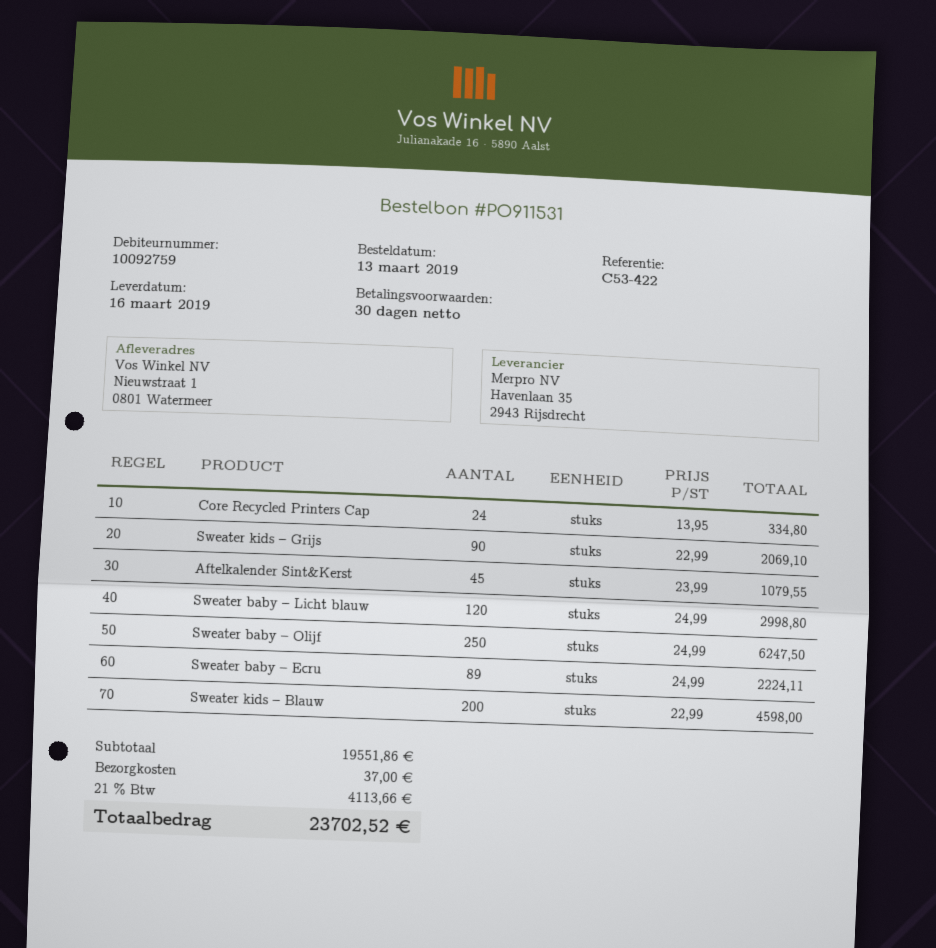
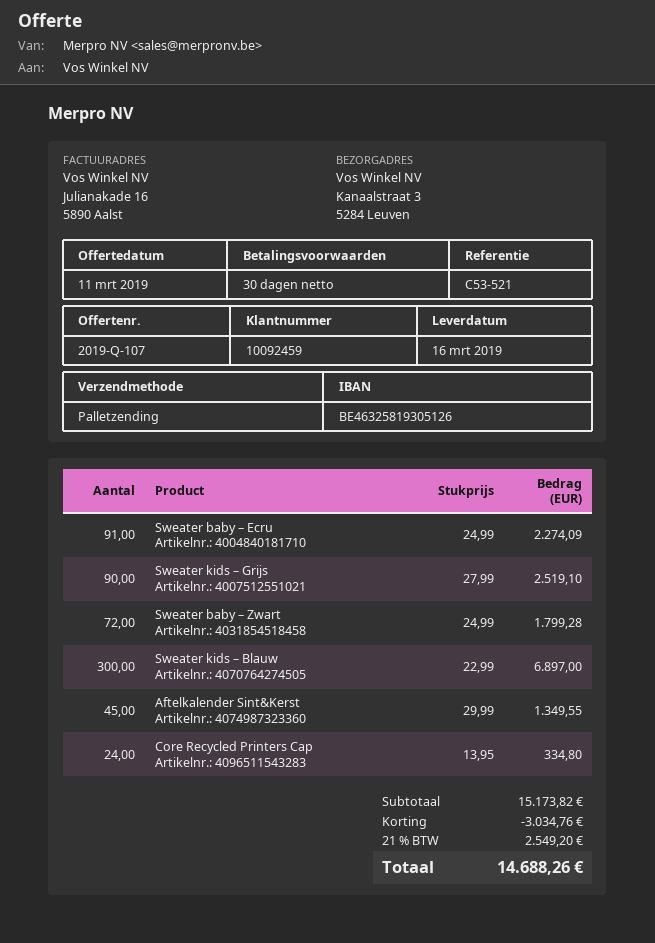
customer number: 10092759 -> 10092459
reference: C53-422 -> C53-521
ship to: Nieuwstraat 1, 0801 Watermeer -> Kanaalstraat 3, 5284 Leuven
Sweater kids – Grijs: 90 x 22.99 = 2069.10 -> 90 x 27.99 = 2519.10
Aftelkalender Sint&Kerst: 45 x 23.99 = 1079.55 -> 45 x 29.99 = 1349.55
Sweater baby – Licht blauw: 120 x 24.99 = 2998.80 -> none
Sweater baby – Olijf: 250 x 24.99 = 6247.50 -> none
Sweater baby – Ecru: 89 x 24.99 = 2224.11 -> 91 x 24.99 = 2274.09
Sweater kids – Blauw: 200 x 22.99 = 4598.00 -> 300 x 22.99 = 6897.00
Sweater baby – Zwart: none -> 72 x 24.99 = 1799.28
subtotal: 19551.86 -> 15173.82
discount: none -> 3034.76
shipping: 37.00 -> none
tax: 21% = 4113.66 -> 21% = 2549.20
total: 23702.52 -> 14688.26

